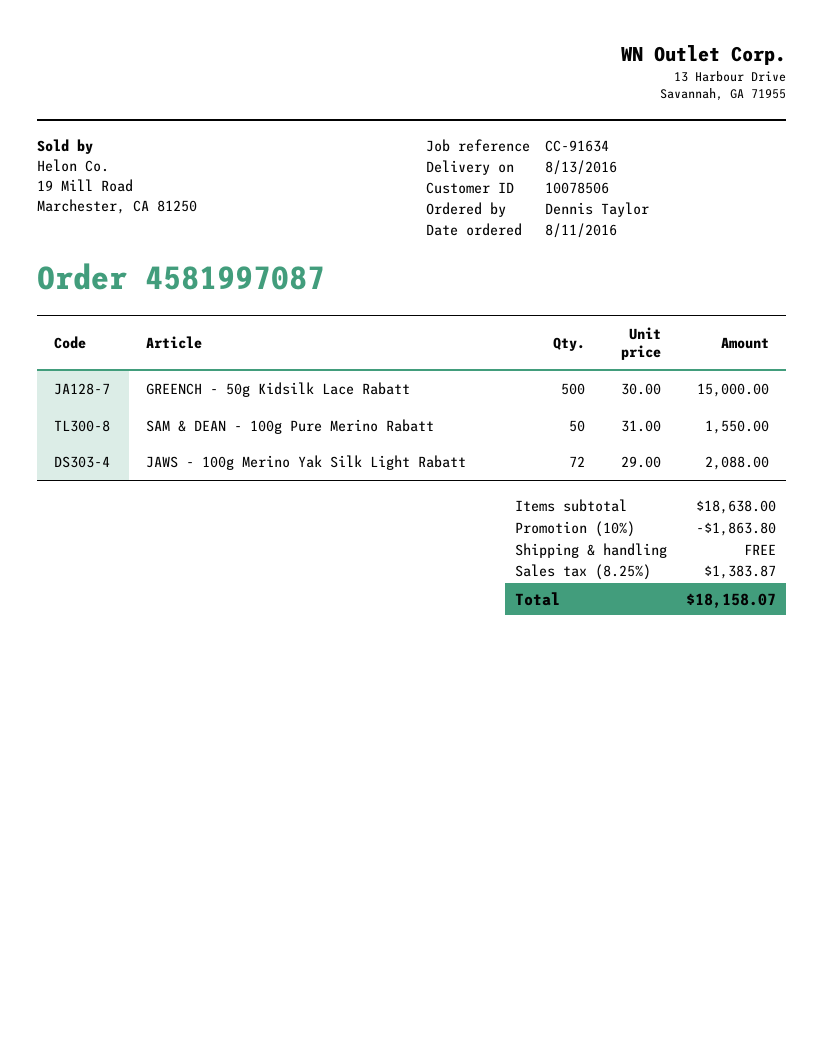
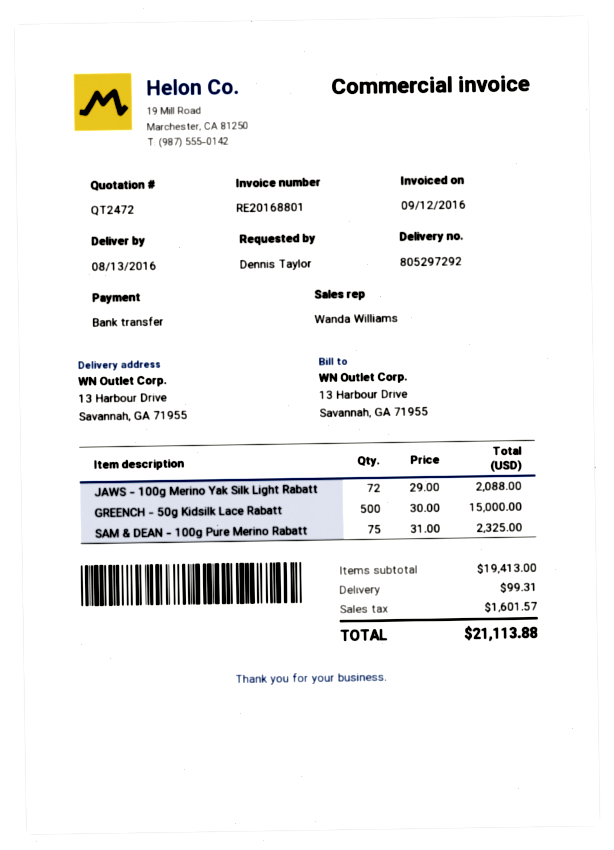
SAM & DEAN - 100g Pure Merino Rabatt: 50 x 31.00 = 1550.00 -> 75 x 31.00 = 2325.00
subtotal: 18638.00 -> 19413.00
discount: 10% = 1863.80 -> none
shipping: 0.00 -> 99.31
tax: 1383.87 -> 1601.57
total: 18158.07 -> 21113.88

